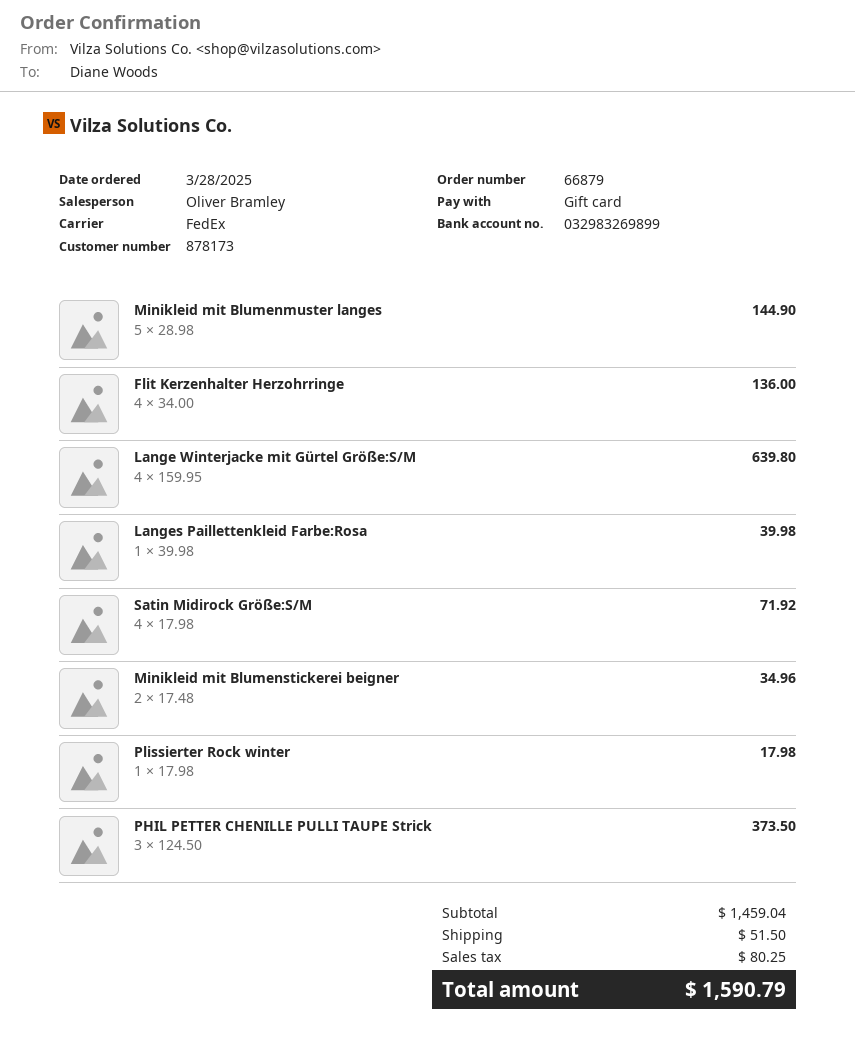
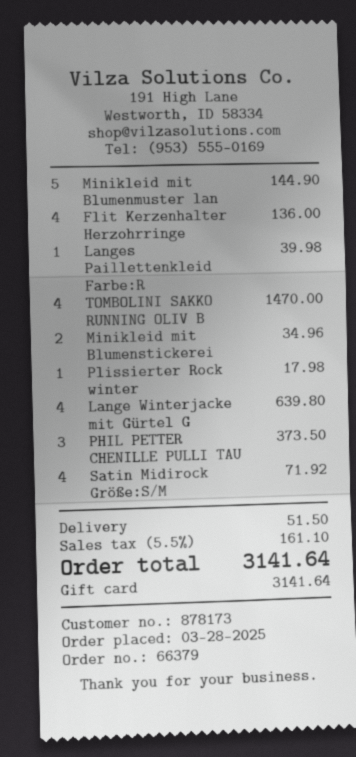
order number: 66879 -> 66379
TOMBOLINI SAKKO RUNNING OLIV B: none -> 4 for 1470.00
tax: 80.25 -> 161.10
total: 1590.79 -> 3141.64

